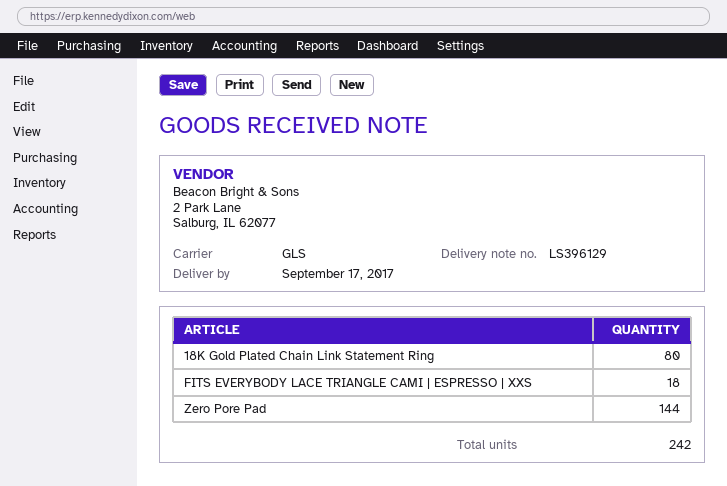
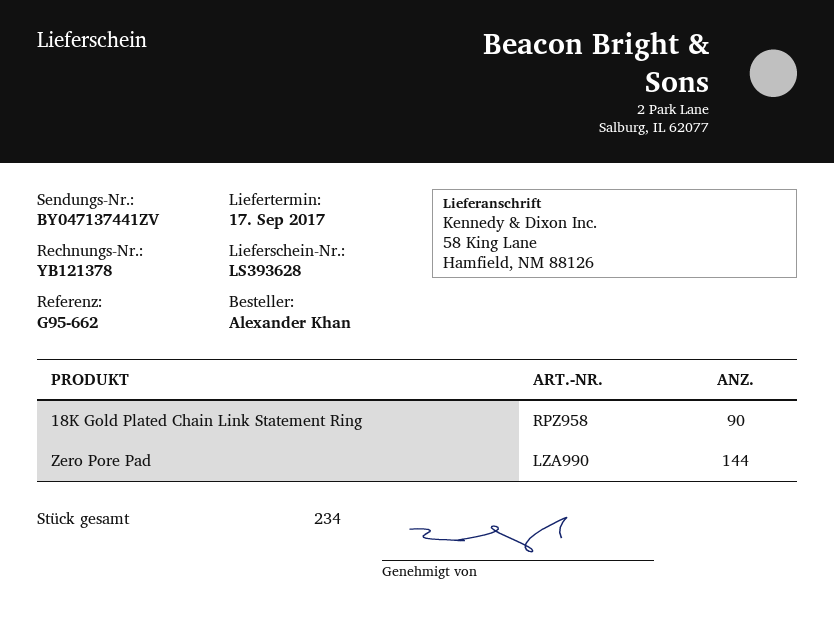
delivery note number: LS396129 -> LS393628
18K Gold Plated Chain Link Statement Ring: 80 -> 90
FITS EVERYBODY LACE TRIANGLE CAMI | ESPRESSO | XXS: 18 -> none
total quantity: 242 -> 234

